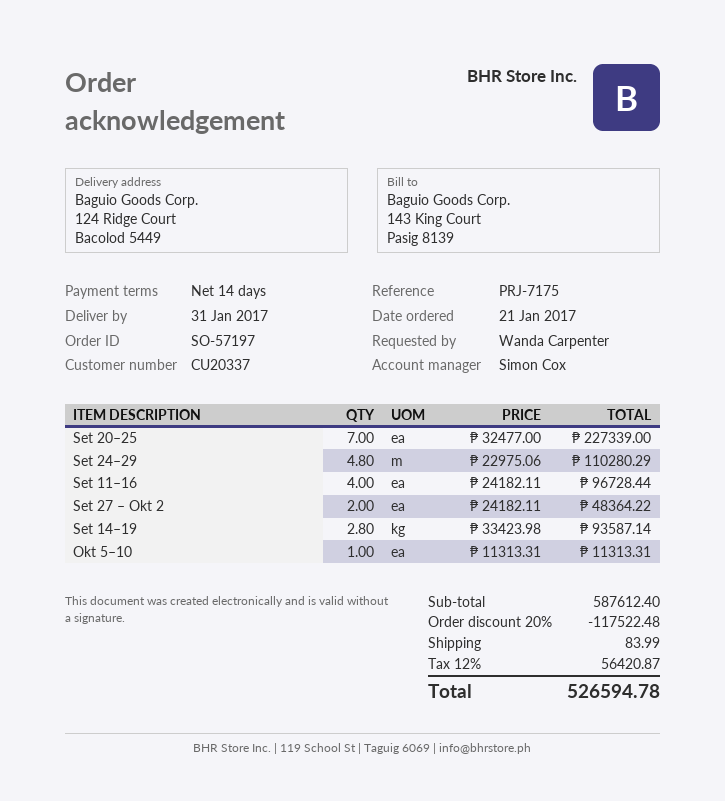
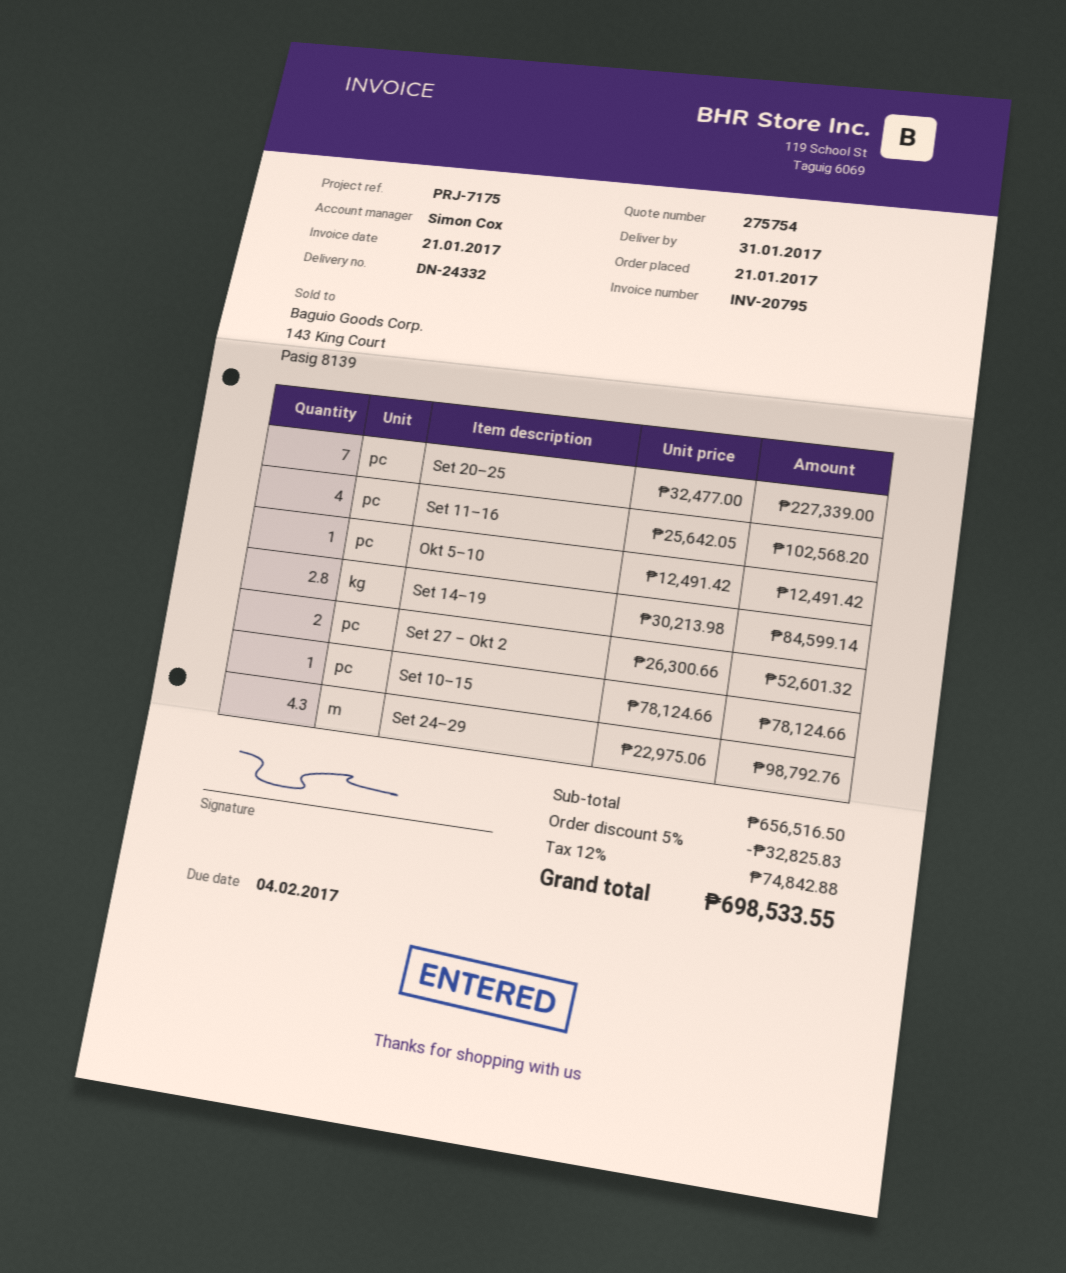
Set 24–29: 4.8 x 22975.06 = 110280.29 -> 4.3 x 22975.06 = 98792.76
Set 11–16: 4 x 24182.11 = 96728.44 -> 4 x 25642.05 = 102568.20
Set 27 – Okt 2: 2 x 24182.11 = 48364.22 -> 2 x 26300.66 = 52601.32
Set 14–19: 2.8 x 33423.98 = 93587.14 -> 2.8 x 30213.98 = 84599.14
Okt 5–10: 1 x 11313.31 = 11313.31 -> 1 x 12491.42 = 12491.42
Set 10–15: none -> 1 x 78124.66 = 78124.66
subtotal: 587612.40 -> 656516.50
discount: 20% = 117522.48 -> 5% = 32825.83
shipping: 83.99 -> none
tax: 12% = 56420.87 -> 12% = 74842.88
total: 526594.78 -> 698533.55

